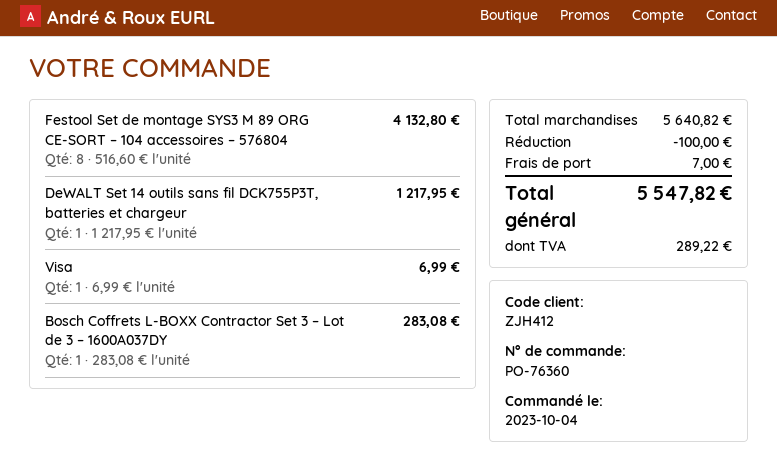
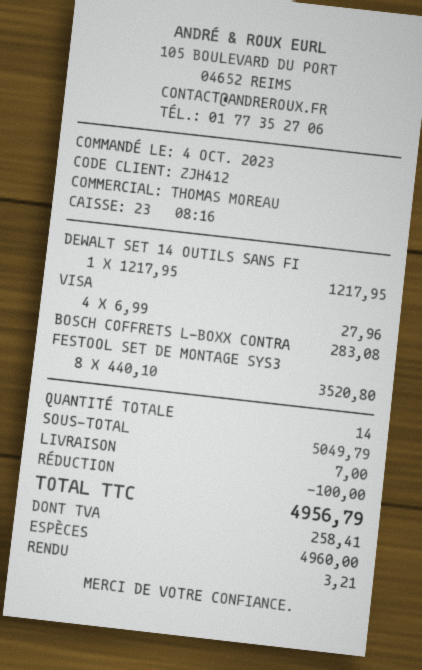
Festool Set de montage SYS3 M 89 ORG CE-SORT – 104 accessoires – 576804: 8 x 516.60 = 4132.80 -> 8 x 440.10 = 3520.80
Visa: 1 x 6.99 = 6.99 -> 4 x 6.99 = 27.96
subtotal: 5640.82 -> 5049.79
tax: 289.22 -> 258.41
total: 5547.82 -> 4956.79

